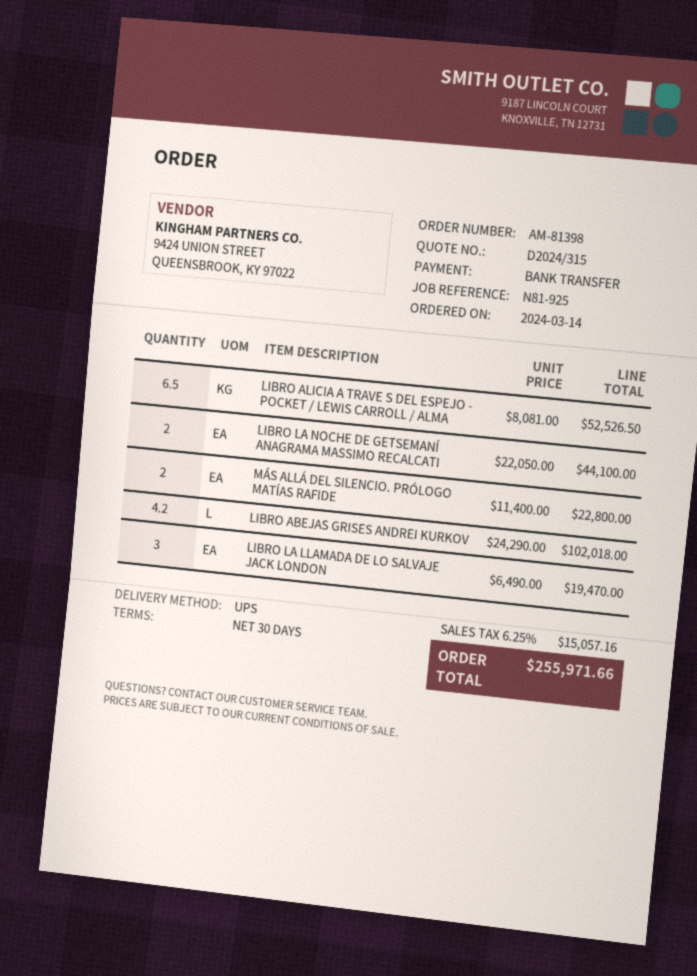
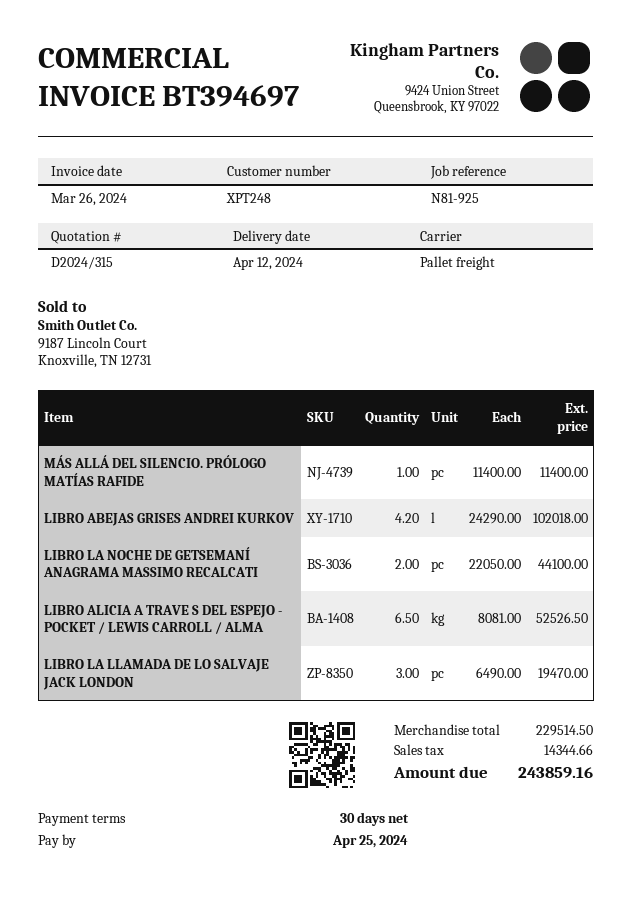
shipping method: UPS -> pallet freight
MÁS ALLÁ DEL SILENCIO. PRÓLOGO MATÍAS RAFIDE: 2 x 11400.00 = 22800.00 -> 1 x 11400.00 = 11400.00
tax: 15057.16 -> 14344.66
total: 255971.66 -> 243859.16

